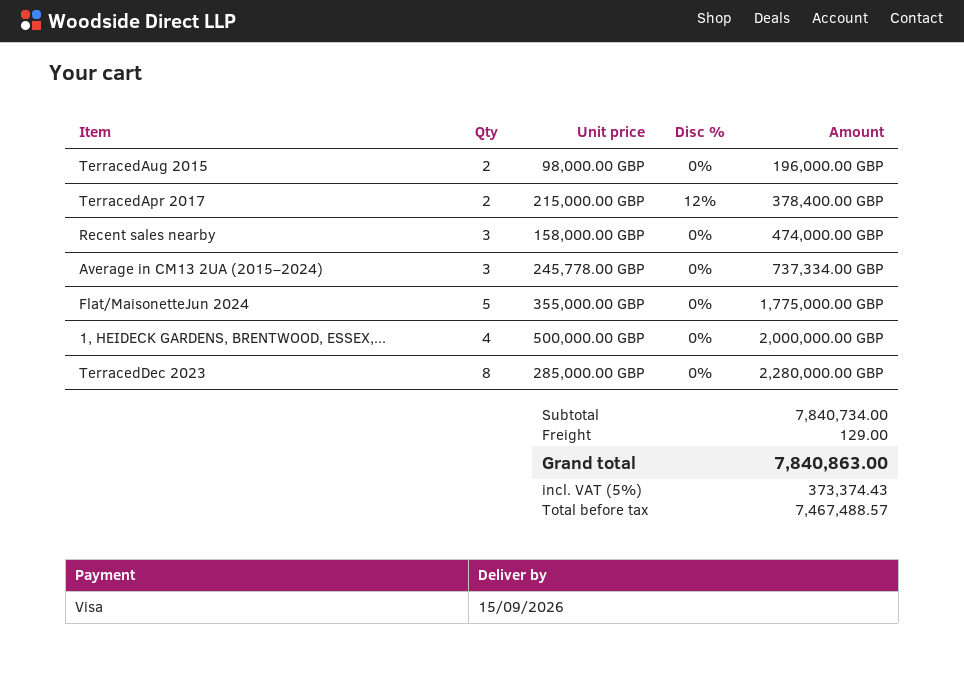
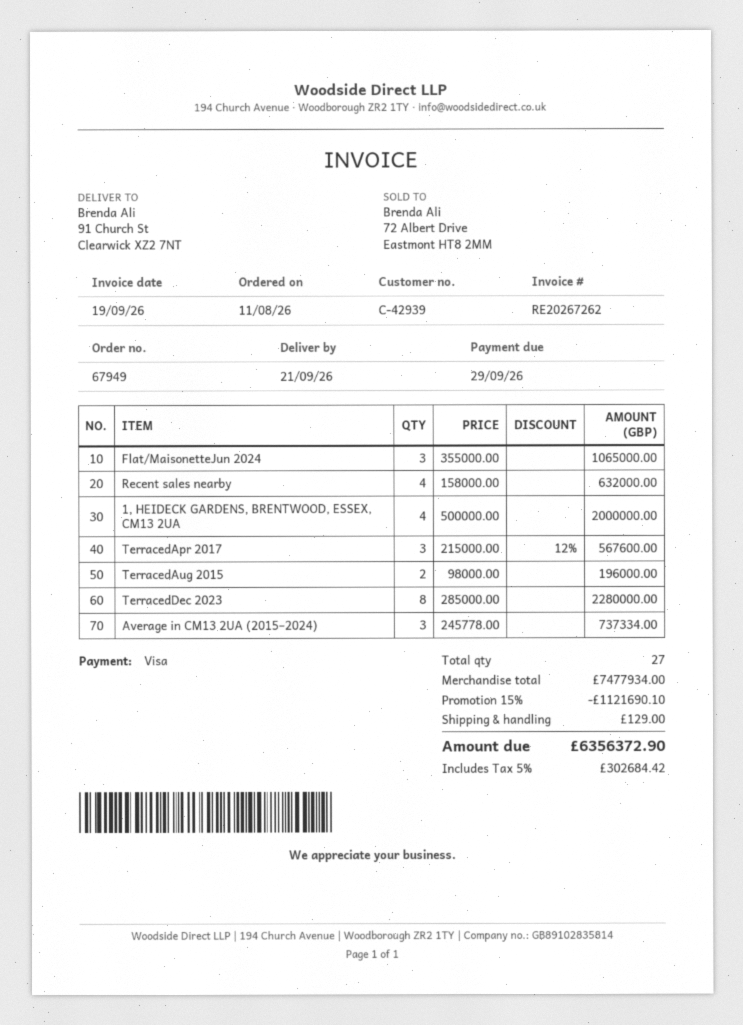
delivery date: 2026-09-15 -> 2026-09-21
TerracedApr 2017: 2 x 215000.00 - 12% = 378400.00 -> 3 x 215000.00 - 12% = 567600.00
Recent sales nearby: 3 x 158000.00 = 474000.00 -> 4 x 158000.00 = 632000.00
Flat/MaisonetteJun 2024: 5 x 355000.00 = 1775000.00 -> 3 x 355000.00 = 1065000.00
subtotal: 7840734.00 -> 7477934.00
discount: none -> 15% = 1121690.10
tax: 5% = 373374.43 -> 5% = 302684.42
total: 7840863.00 -> 6356372.90

